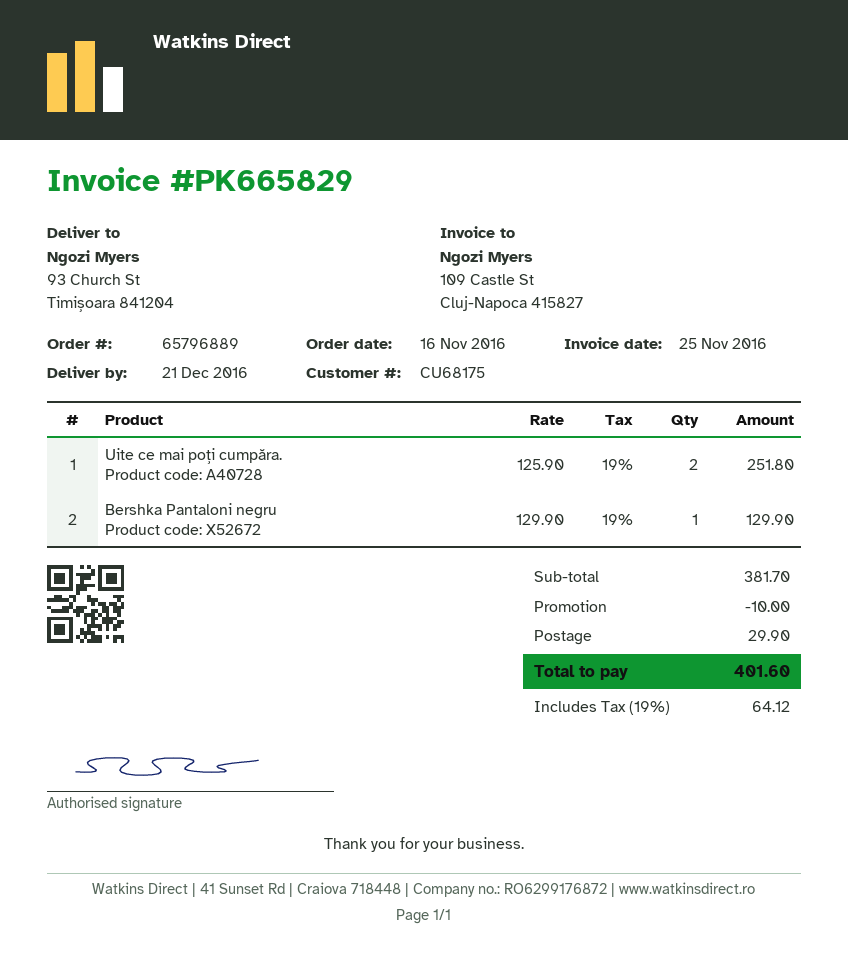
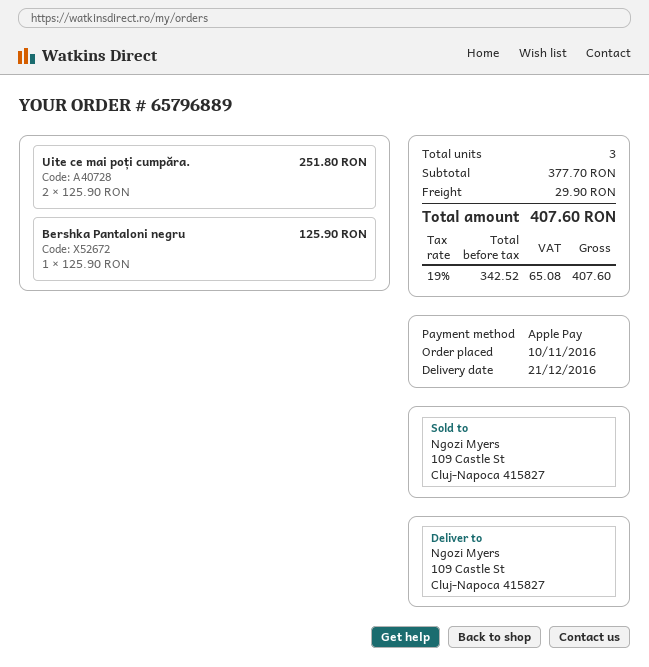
order date: 2016-11-16 -> 2016-11-10
ship to: 93 Church St, Timișoara 841204 -> 109 Castle St, Cluj-Napoca 415827
Bershka Pantaloni negru: 1 x 129.90 = 129.90 -> 1 x 125.90 = 125.90
subtotal: 381.70 -> 377.70
discount: 10.00 -> none
tax: 19% = 64.12 -> 19% = 65.08
total: 401.60 -> 407.60

